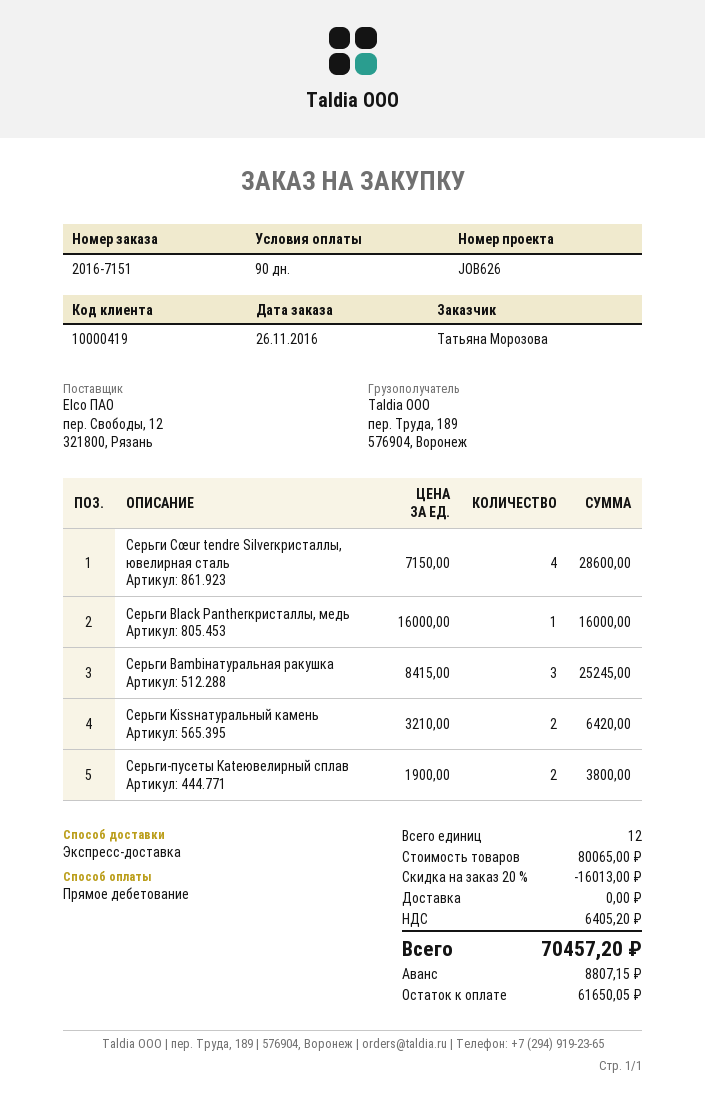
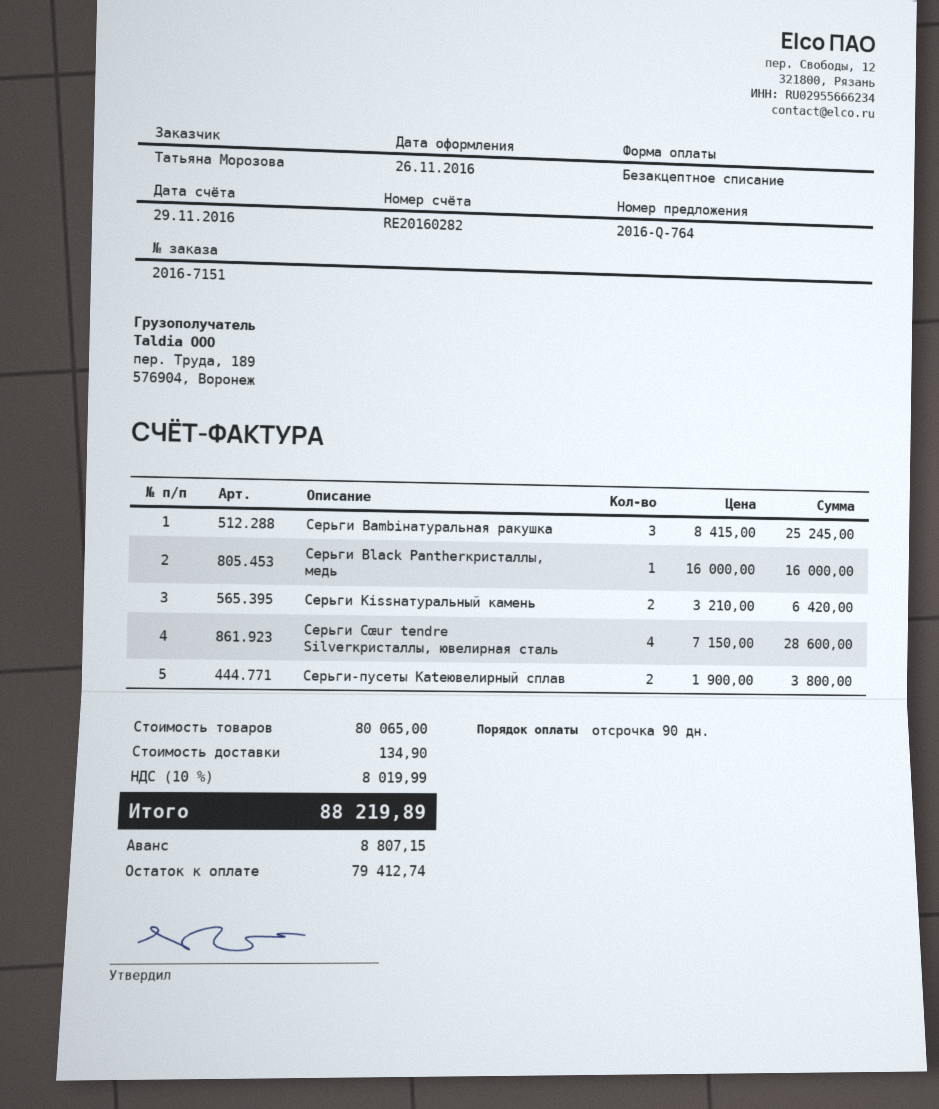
discount: 20% = 16013.00 -> none
shipping: 0.00 -> 134.90
tax: 6405.20 -> 8019.99
total: 70457.20 -> 88219.89
balance: 61650.05 -> 79412.74

